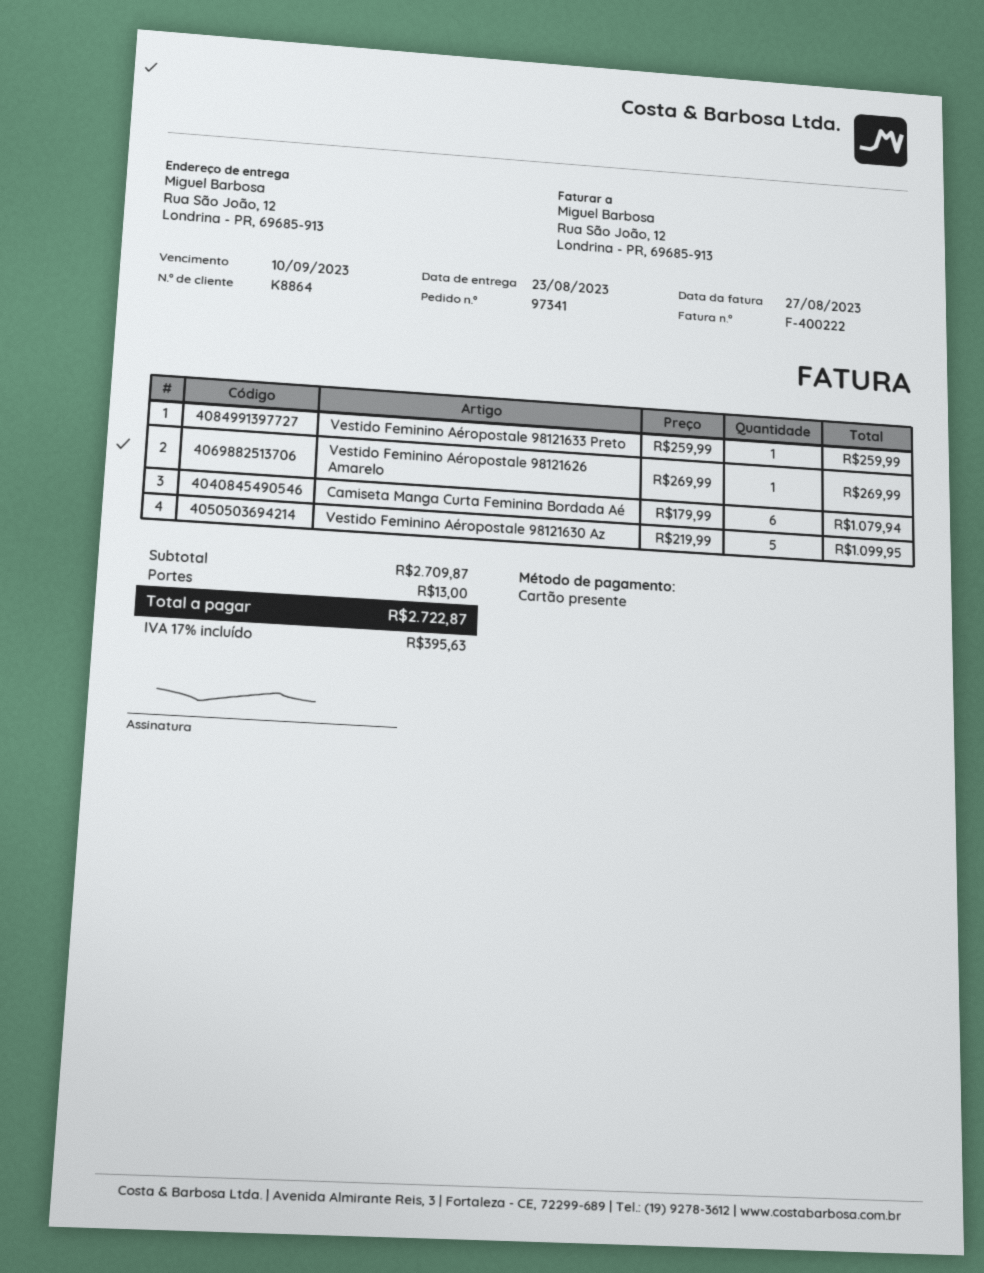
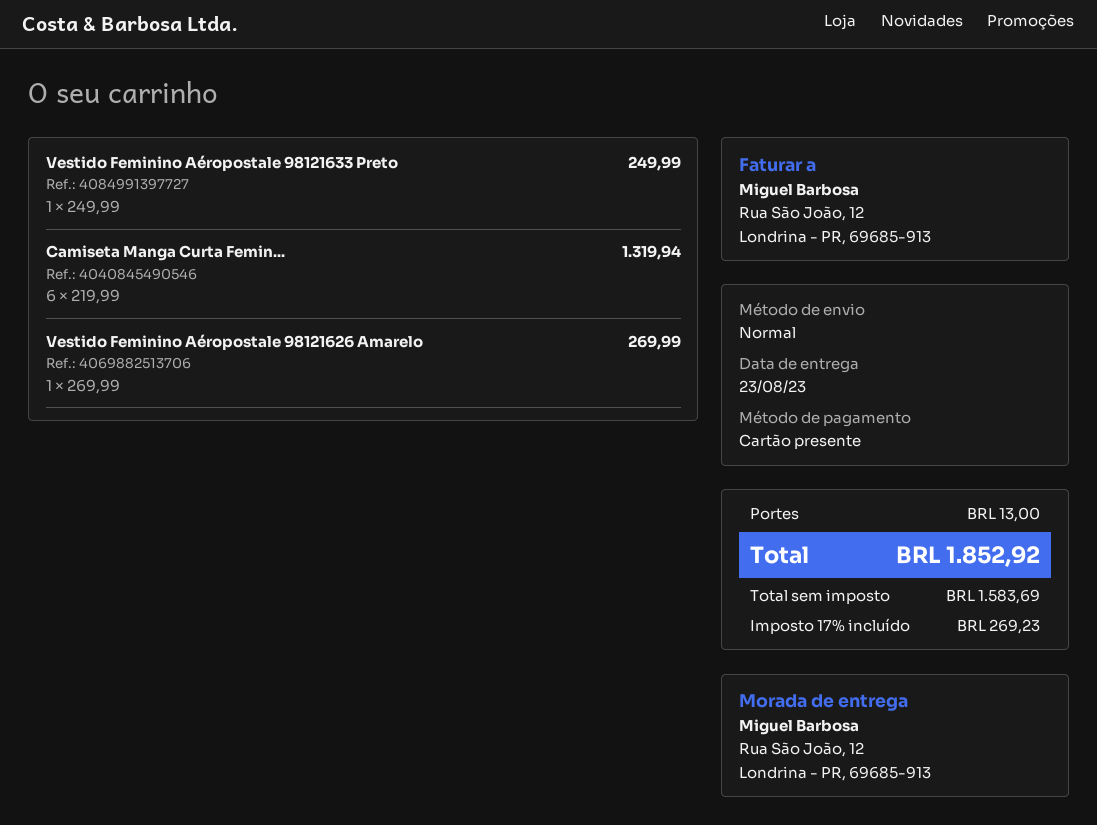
Vestido Feminino Aéropostale 98121633 Preto: 1 x 259.99 = 259.99 -> 1 x 249.99 = 249.99
Camiseta Manga Curta Feminina Bordada Aé: 6 x 179.99 = 1079.94 -> 6 x 219.99 = 1319.94
Vestido Feminino Aéropostale 98121630 Az: 5 x 219.99 = 1099.95 -> none
tax: 17% = 395.63 -> 17% = 269.23
total: 2722.87 -> 1852.92

